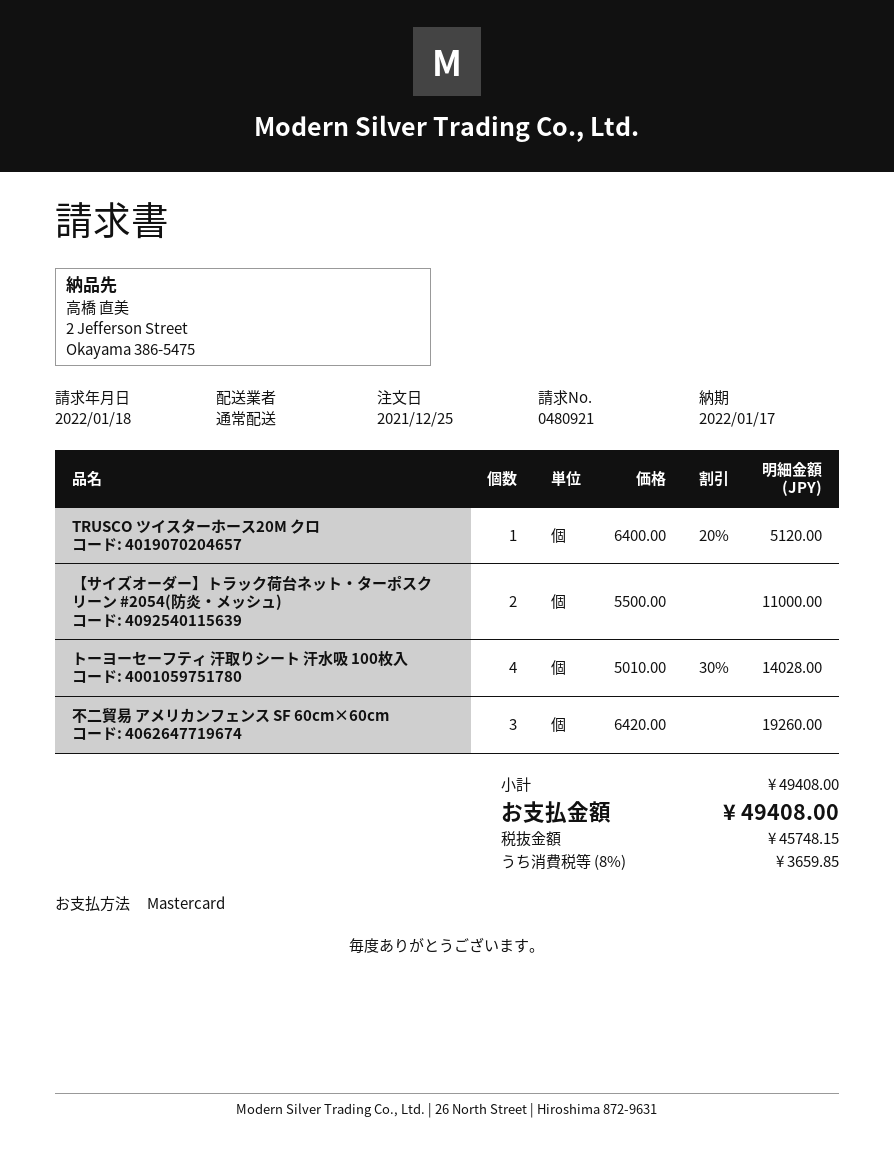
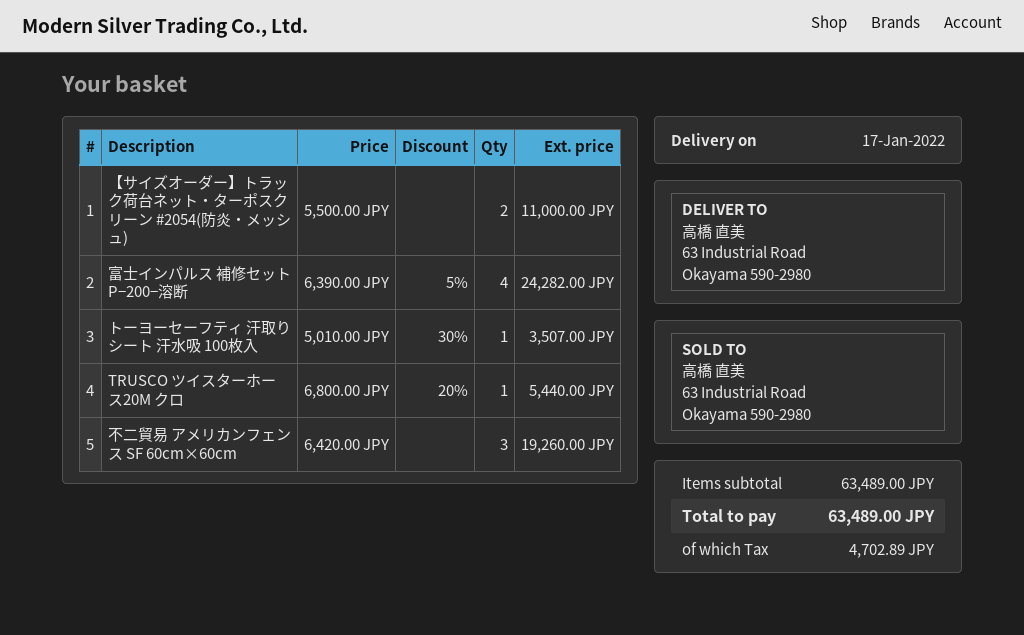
ship to: 2 Jefferson Street, Okayama 386-5475 -> 63 Industrial Road, Okayama 590-2980
TRUSCO ツイスターホース20M クロ: 1 x 6400.00 - 20% = 5120.00 -> 1 x 6800.00 - 20% = 5440.00
トーヨーセーフティ 汗取りシート 汗水吸 100枚入: 4 x 5010.00 - 30% = 14028.00 -> 1 x 5010.00 - 30% = 3507.00
富士インパルス 補修セット P−200−溶断: none -> 4 x 6390.00 - 5% = 24282.00
subtotal: 49408.00 -> 63489.00
tax: 3659.85 -> 4702.89
total: 49408.00 -> 63489.00

